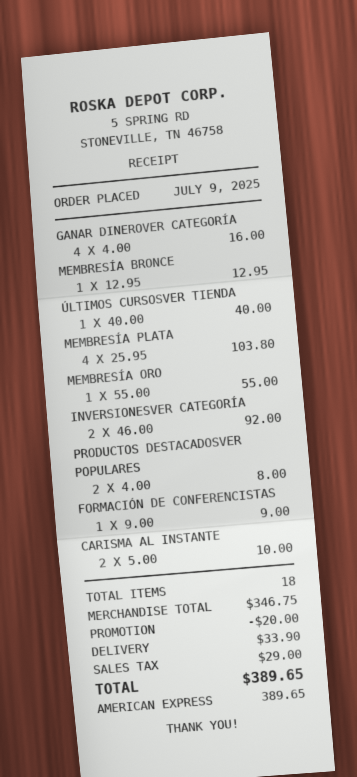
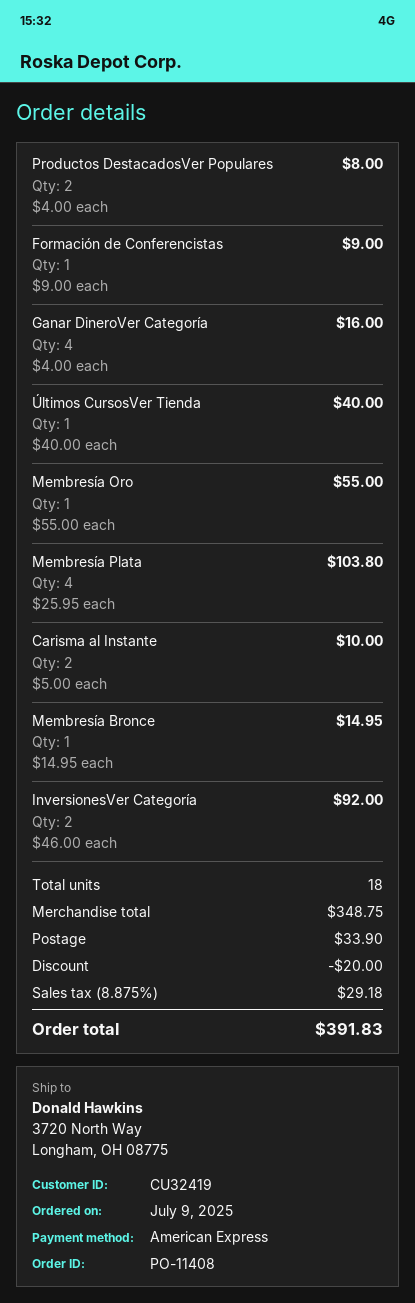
MEMBRESÍA BRONCE: 1 x 12.95 = 12.95 -> 1 x 14.95 = 14.95
subtotal: 346.75 -> 348.75
tax: 29.00 -> 29.18
total: 389.65 -> 391.83

